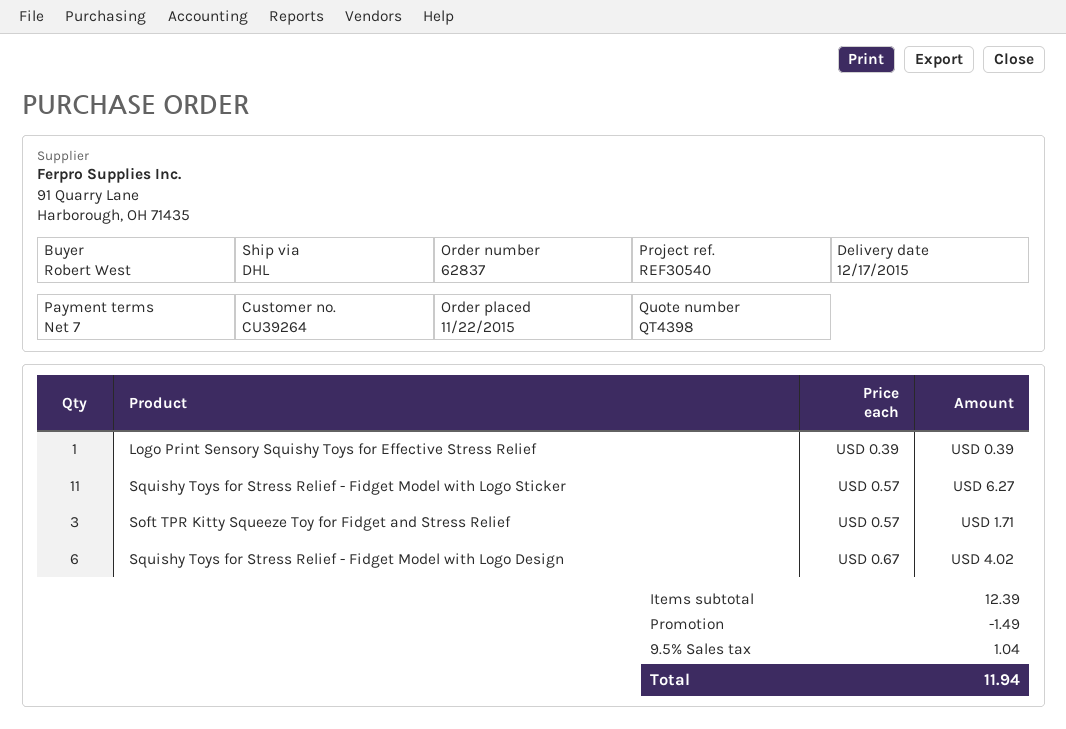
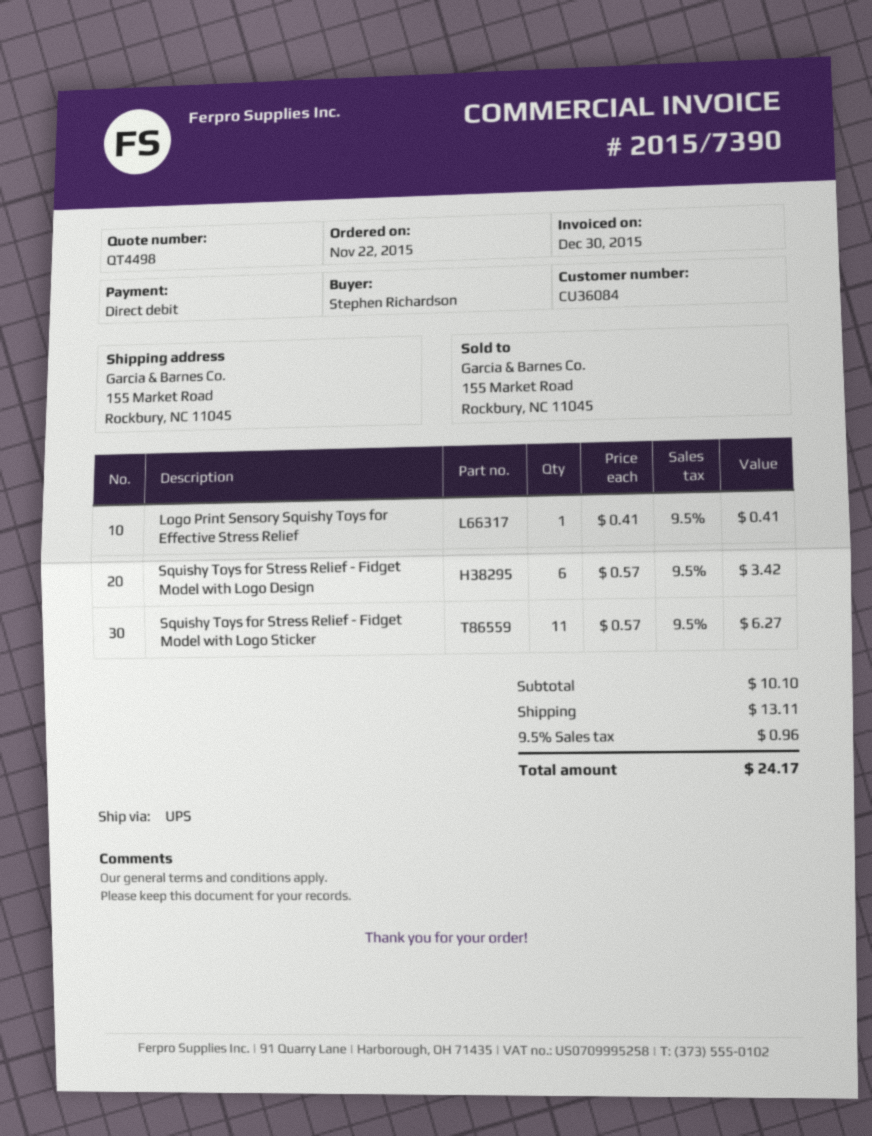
quote number: QT4398 -> QT4498
customer number: CU39264 -> CU36084
ordered by: Robert West -> Stephen Richardson
shipping method: DHL -> UPS
Logo Print Sensory Squishy Toys for Effective Stress Relief: 1 x 0.39 = 0.39 -> 1 x 0.41 = 0.41
Soft TPR Kitty Squeeze Toy for Fidget and Stress Relief: 3 x 0.57 = 1.71 -> none
Squishy Toys for Stress Relief - Fidget Model with Logo Design: 6 x 0.67 = 4.02 -> 6 x 0.57 = 3.42
subtotal: 12.39 -> 10.10
discount: 1.49 -> none
shipping: none -> 13.11
tax: 9.5% = 1.04 -> 9.5% = 0.96
total: 11.94 -> 24.17

